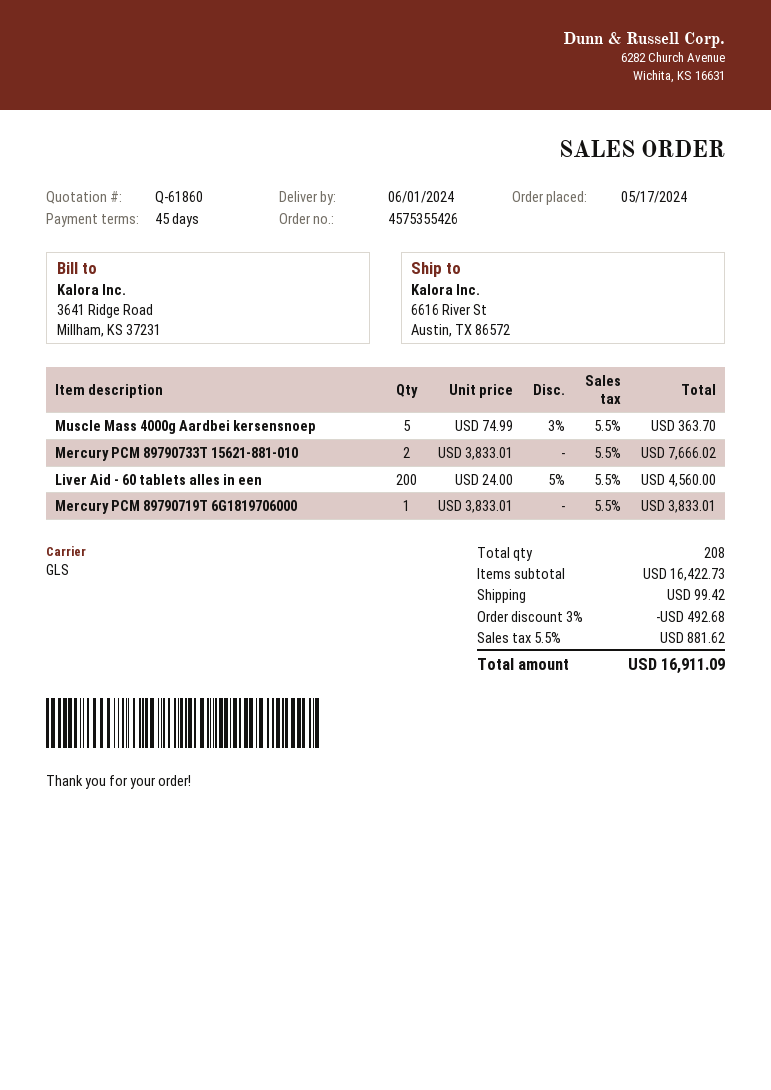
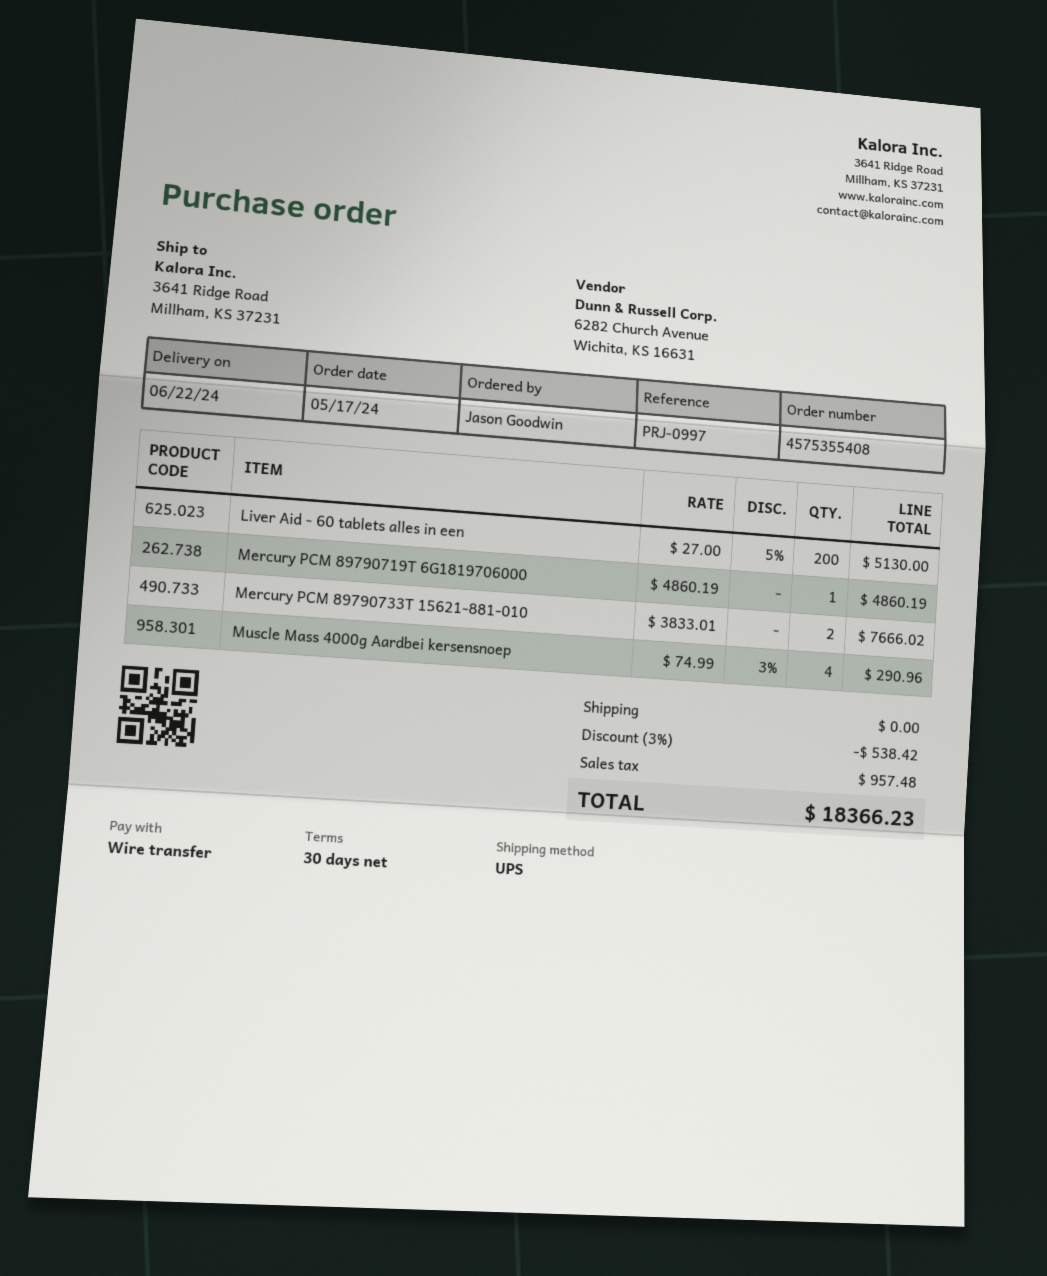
order number: 4575355426 -> 4575355408
delivery date: 2024-06-01 -> 2024-06-22
payment terms: 45 days -> 30 days
shipping method: GLS -> UPS
ship to: 6616 River St, Austin, TX 86572 -> 3641 Ridge Road, Millham, KS 37231
Muscle Mass 4000g Aardbei kersensnoep: 5 x 74.99 - 3% = 363.70 -> 4 x 74.99 - 3% = 290.96
Liver Aid - 60 tablets alles in een: 200 x 24.00 - 5% = 4560.00 -> 200 x 27.00 - 5% = 5130.00
Mercury PCM 89790719T 6G1819706000: 1 x 3833.01 = 3833.01 -> 1 x 4860.19 = 4860.19
discount: 3% = 492.68 -> 3% = 538.42
shipping: 99.42 -> 0.00
tax: 881.62 -> 957.48
total: 16911.09 -> 18366.23

